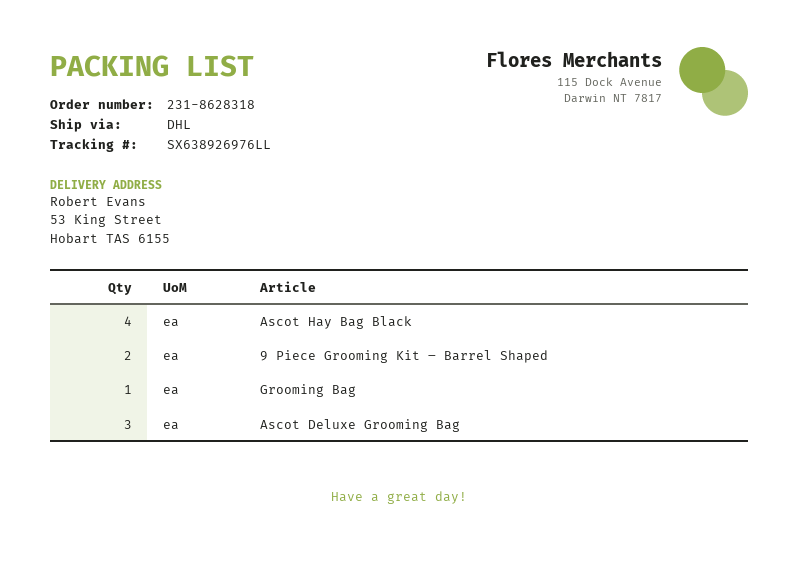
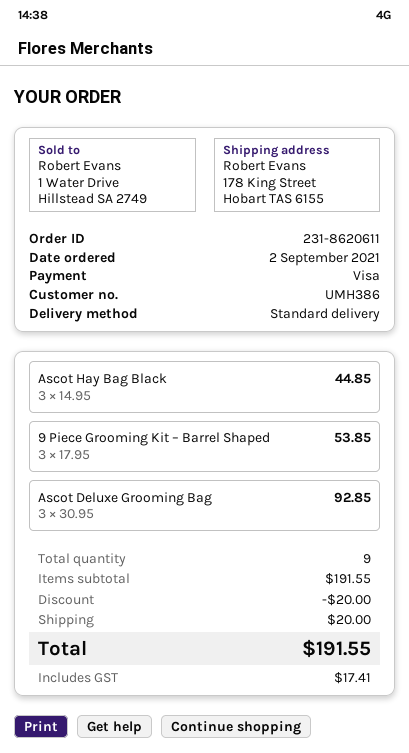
order number: 231-8628318 -> 231-8620611
shipping method: DHL -> standard
ship to: 53 King Street, Hobart TAS 6155 -> 178 King Street, Hobart TAS 6155
Ascot Hay Bag Black: 4 -> 3
9 Piece Grooming Kit – Barrel Shaped: 2 -> 3
Grooming Bag: 1 -> none

